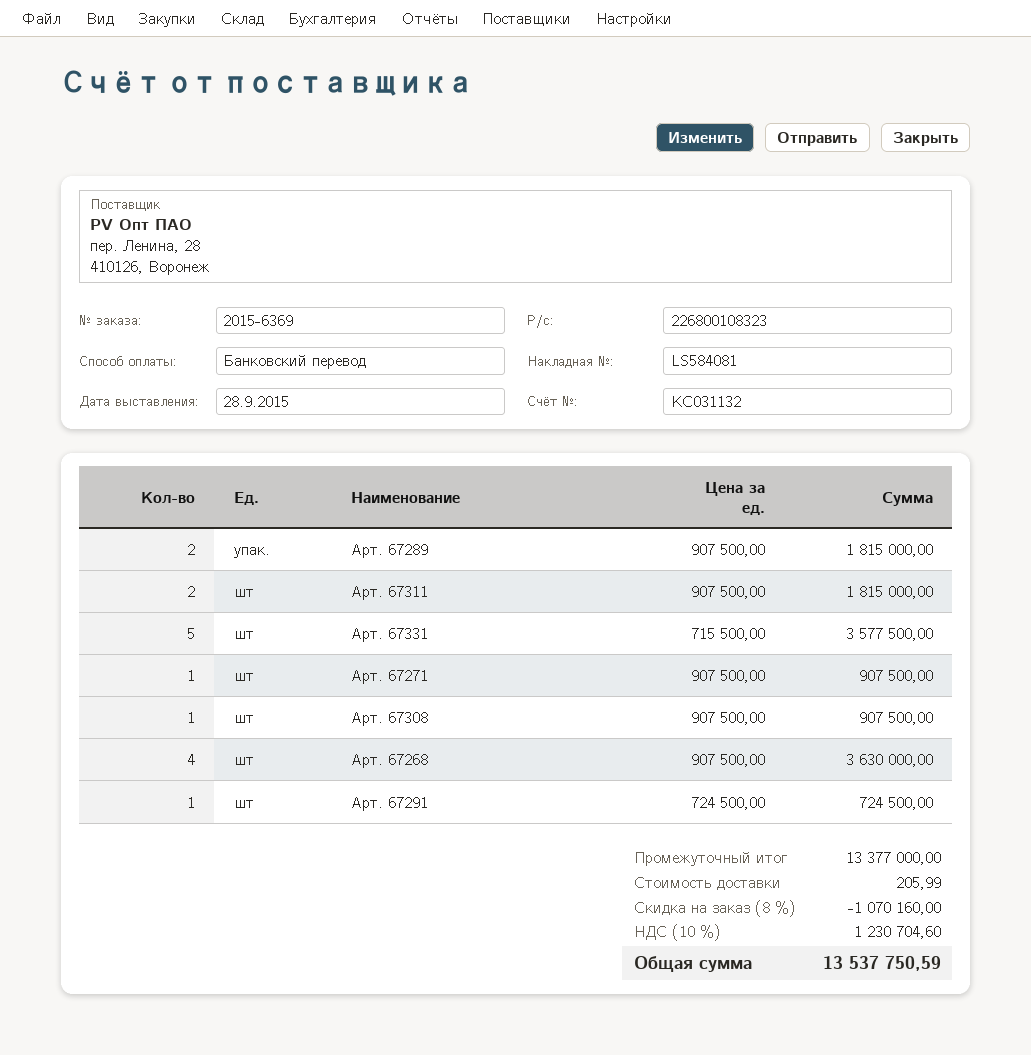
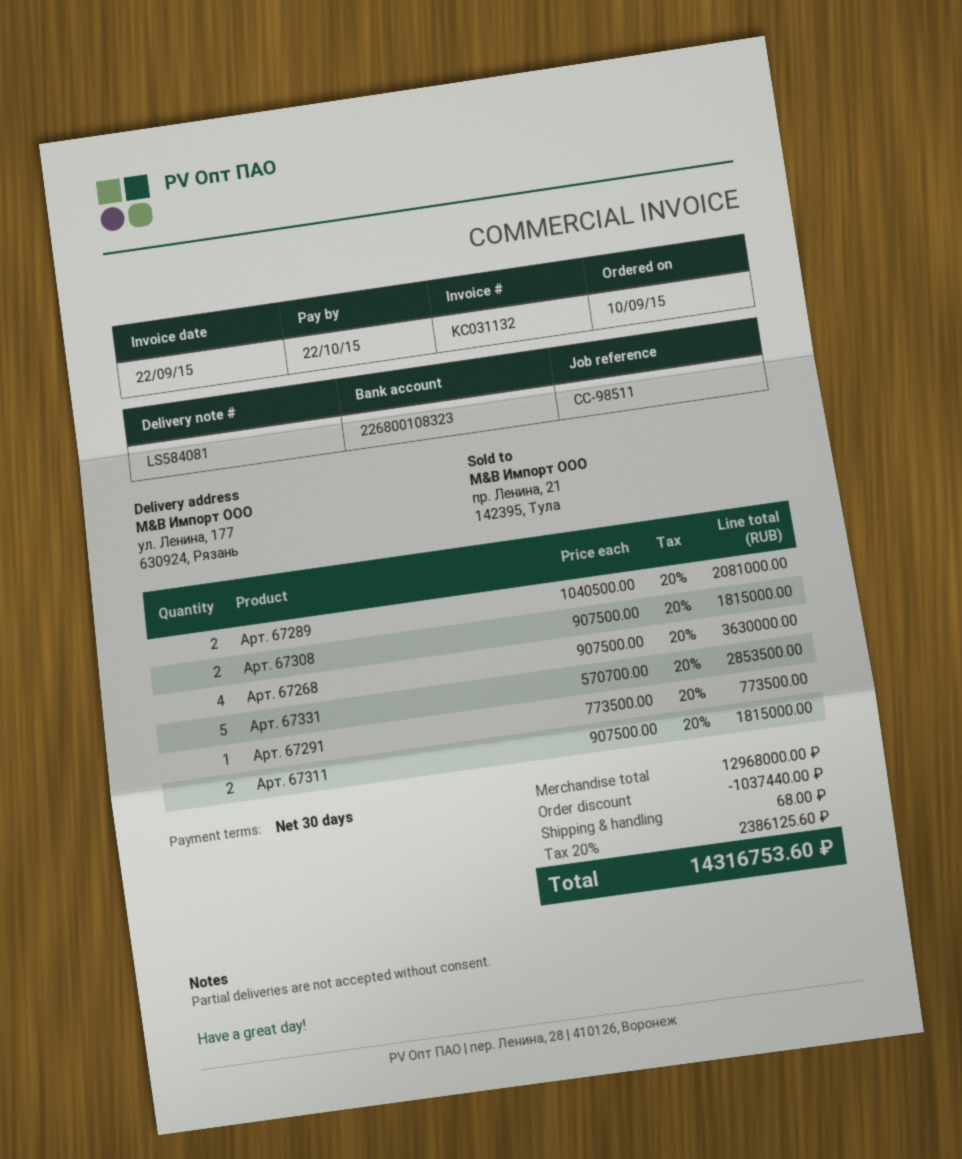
invoice date: 2015-09-28 -> 2015-09-22
Арт. 67289: 2 x 907500.00 = 1815000.00 -> 2 x 1040500.00 = 2081000.00
Арт. 67331: 5 x 715500.00 = 3577500.00 -> 5 x 570700.00 = 2853500.00
Арт. 67271: 1 x 907500.00 = 907500.00 -> none
Арт. 67308: 1 x 907500.00 = 907500.00 -> 2 x 907500.00 = 1815000.00
Арт. 67291: 1 x 724500.00 = 724500.00 -> 1 x 773500.00 = 773500.00
subtotal: 13377000.00 -> 12968000.00
discount: 1070160.00 -> 1037440.00
shipping: 205.99 -> 68.00
tax: 10% = 1230704.60 -> 20% = 2386125.60
total: 13537750.59 -> 14316753.60

